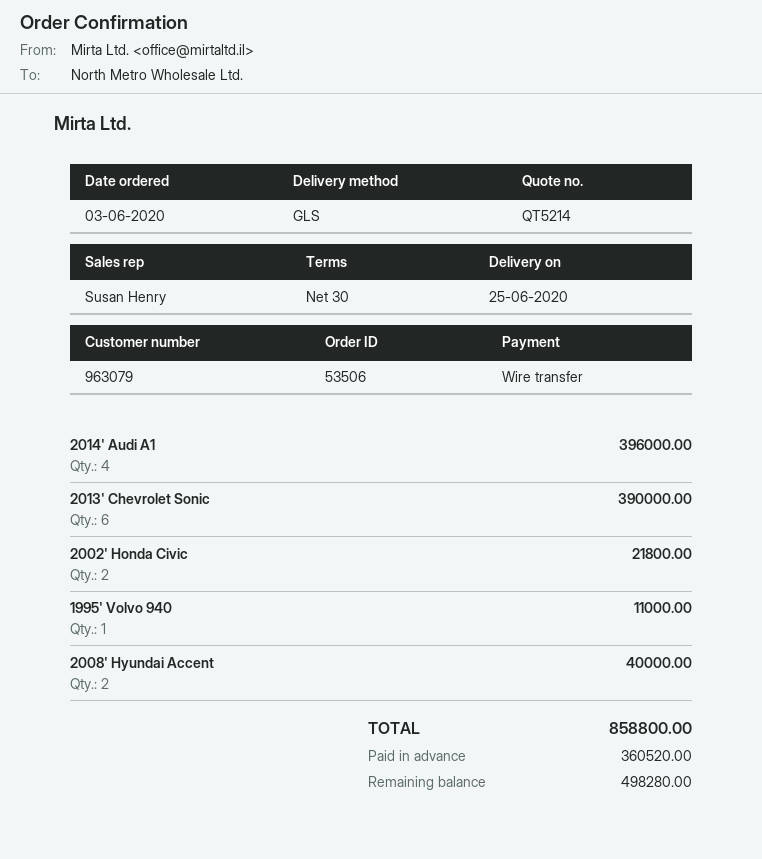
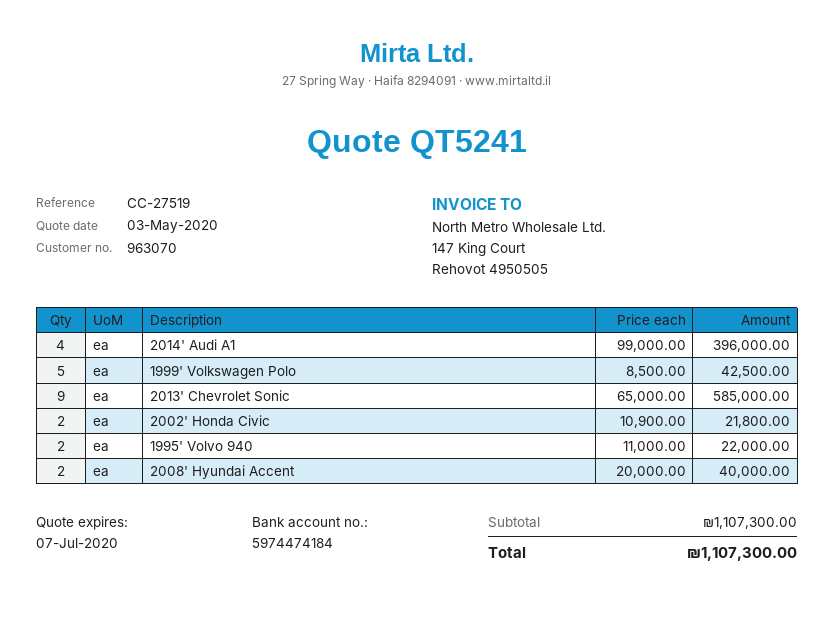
quote number: QT5214 -> QT5241
customer number: 963079 -> 963070
2013' Chevrolet Sonic: 6 for 390000.00 -> 9 for 585000.00
1995' Volvo 940: 1 for 11000.00 -> 2 for 22000.00
1999' Volkswagen Polo: none -> 5 for 42500.00
total: 858800.00 -> 1107300.00

